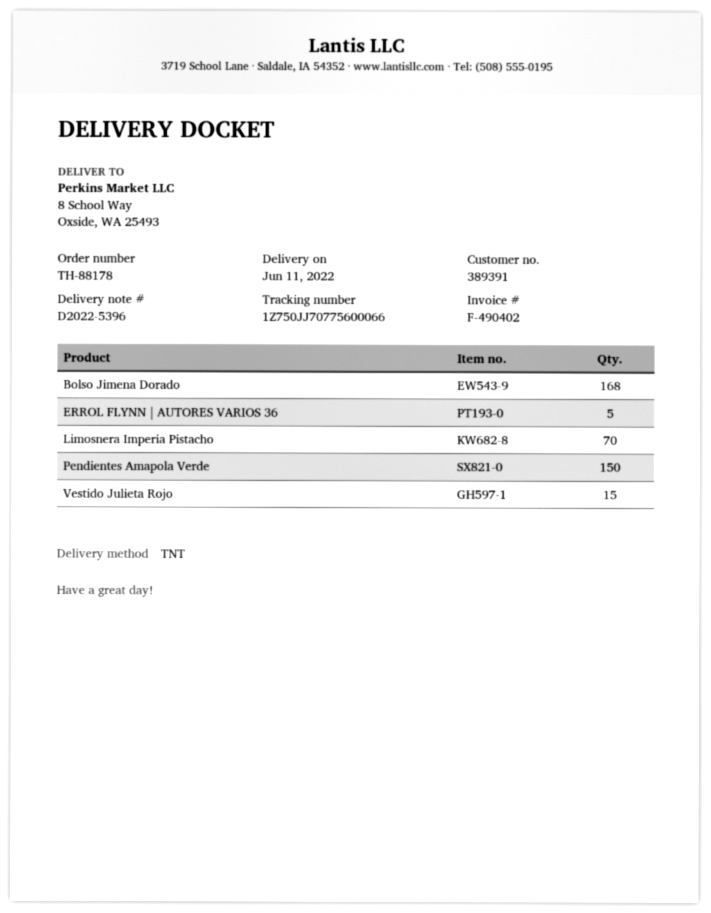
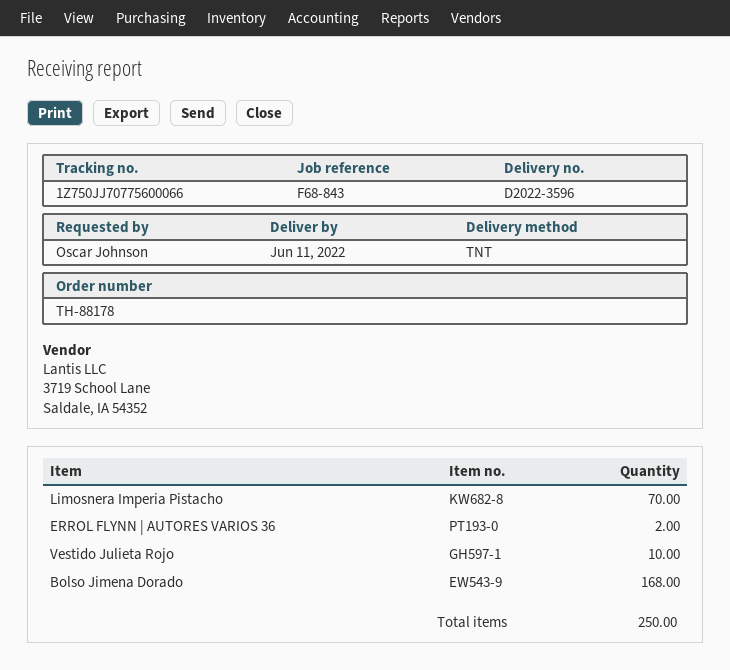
delivery note number: D2022-5396 -> D2022-3596
ERROL FLYNN | AUTORES VARIOS 36: 5 -> 2
Pendientes Amapola Verde: 150 -> none
Vestido Julieta Rojo: 15 -> 10

